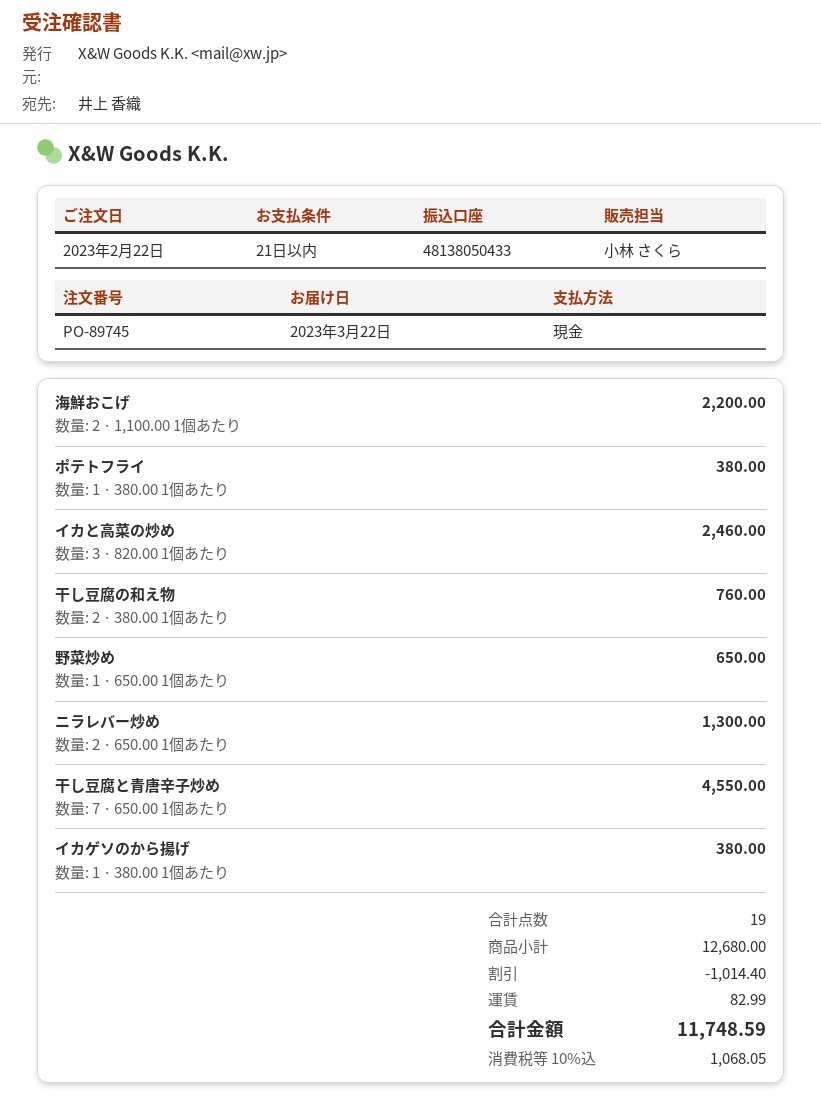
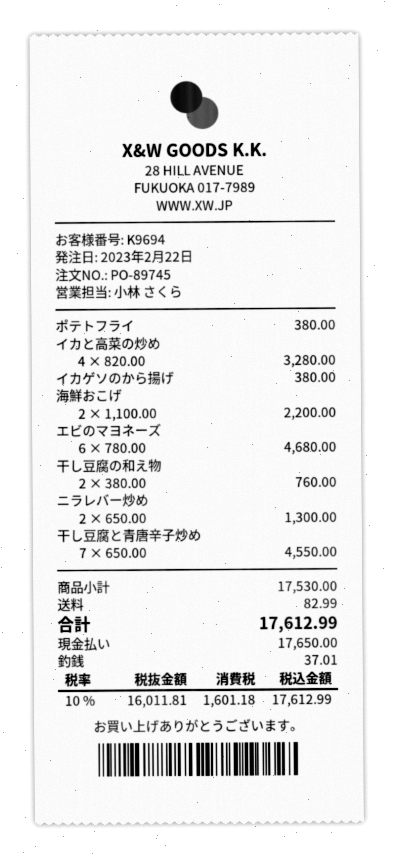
イカと高菜の炒め: 3 x 820.00 = 2460.00 -> 4 x 820.00 = 3280.00
野菜炒め: 1 x 650.00 = 650.00 -> none
エビのマヨネーズ: none -> 6 x 780.00 = 4680.00
subtotal: 12680.00 -> 17530.00
discount: 1014.40 -> none
tax: 10% = 1068.05 -> 10% = 1601.18
total: 11748.59 -> 17612.99

